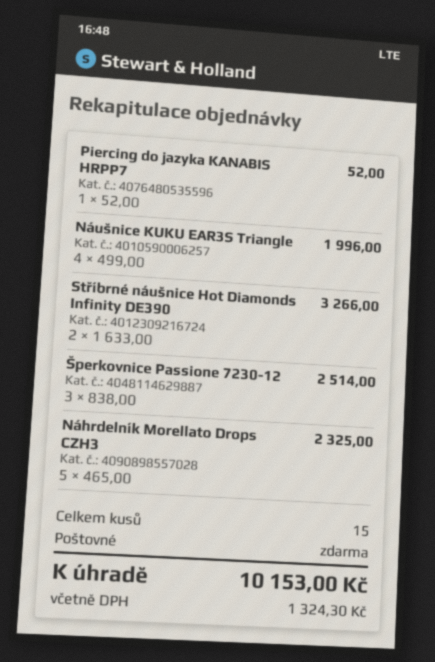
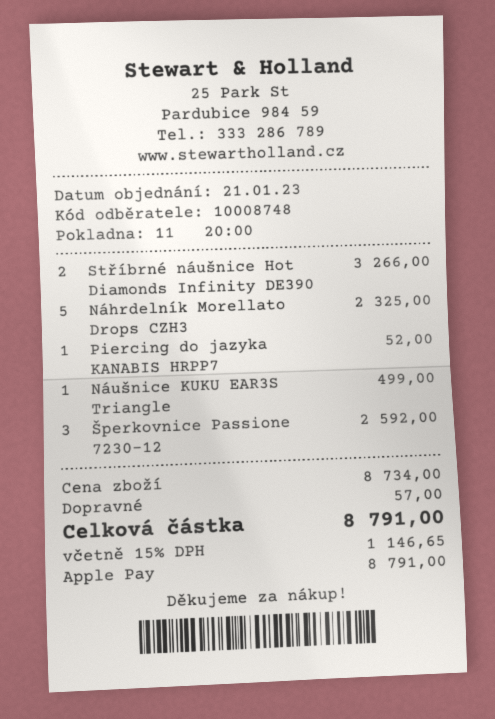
Náušnice KUKU EAR3S Triangle: 4 for 1996.00 -> 1 for 499.00
Šperkovnice Passione 7230-12: 3 for 2514.00 -> 3 for 2592.00
shipping: 0.00 -> 57.00
tax: 1324.30 -> 1146.65
total: 10153.00 -> 8791.00

